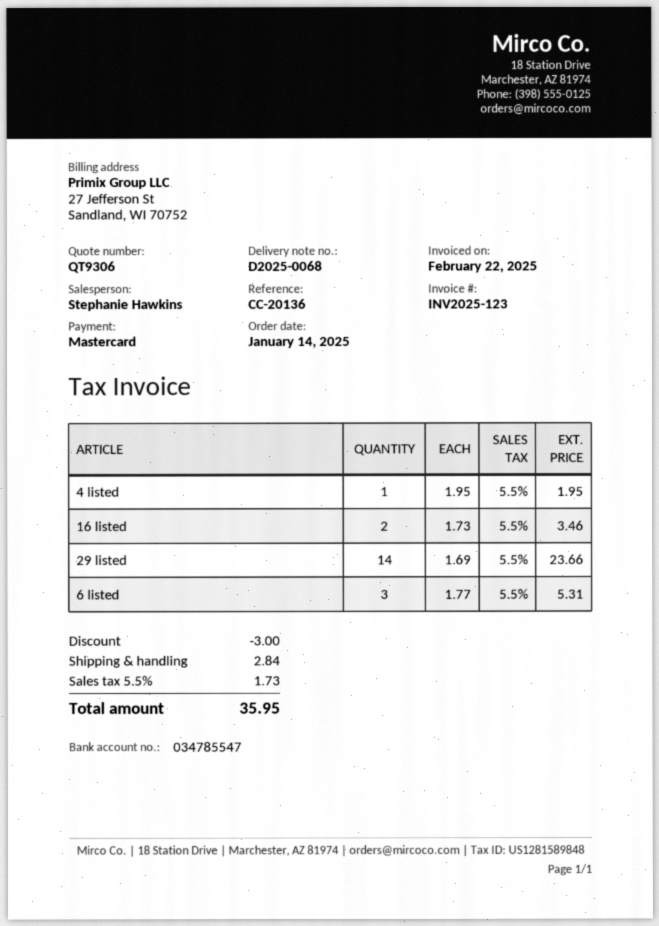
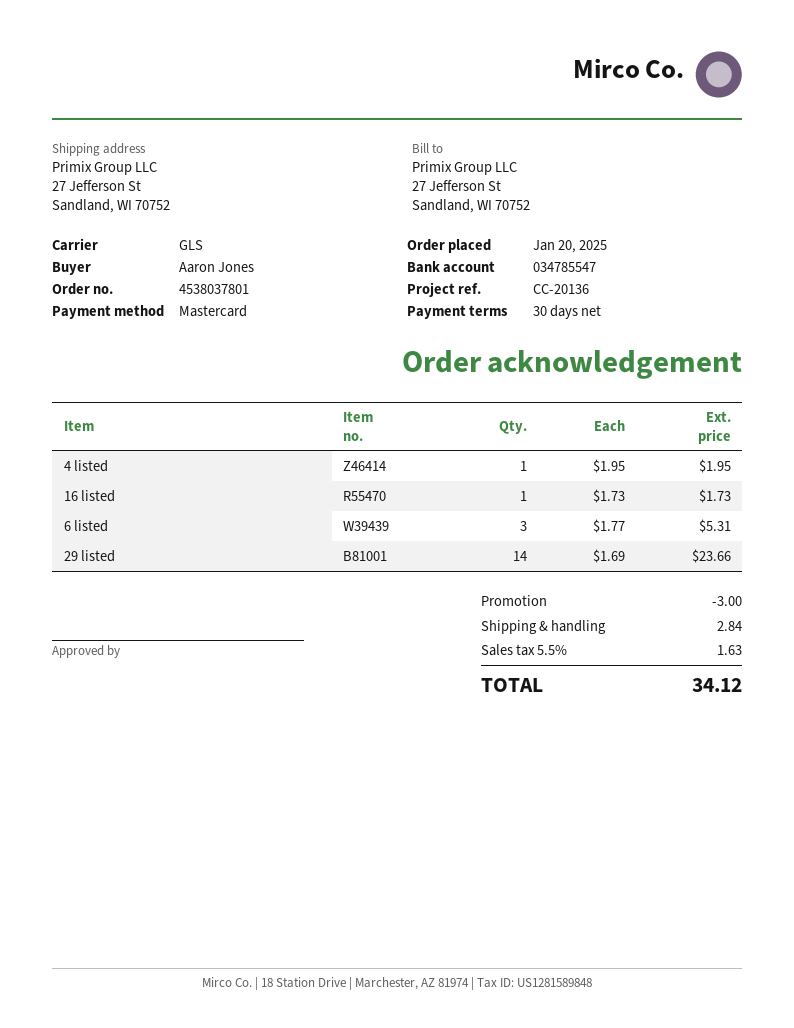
order date: 2025-01-14 -> 2025-01-20
16 listed: 2 x 1.73 = 3.46 -> 1 x 1.73 = 1.73
tax: 5.5% = 1.73 -> 5.5% = 1.63
total: 35.95 -> 34.12

